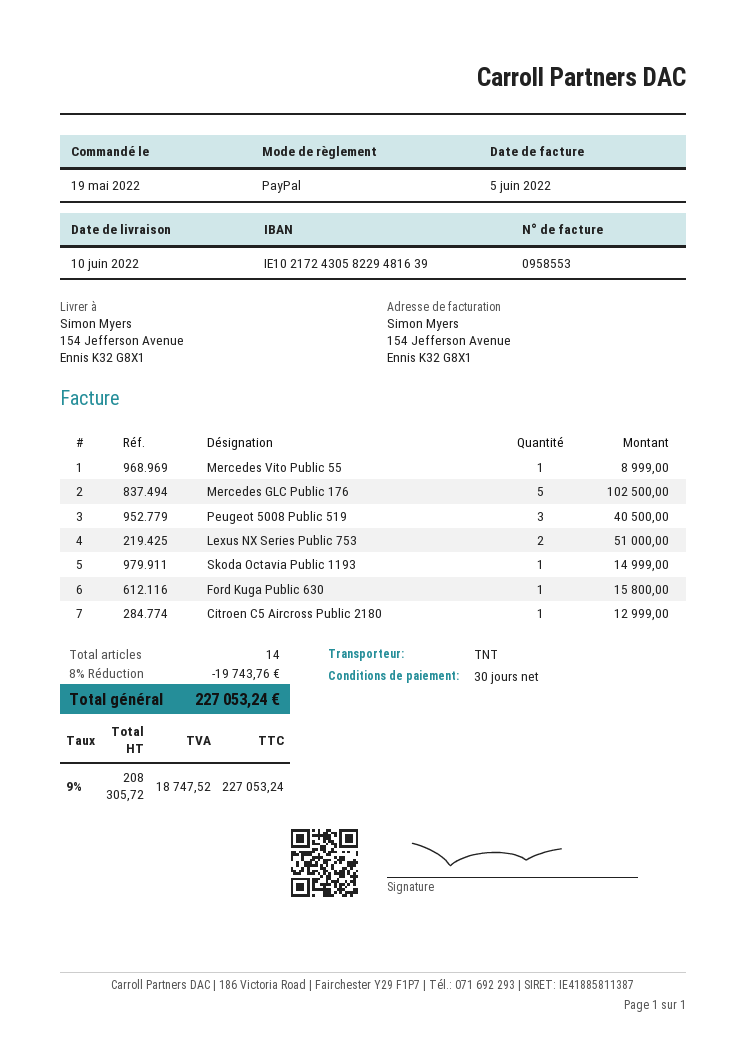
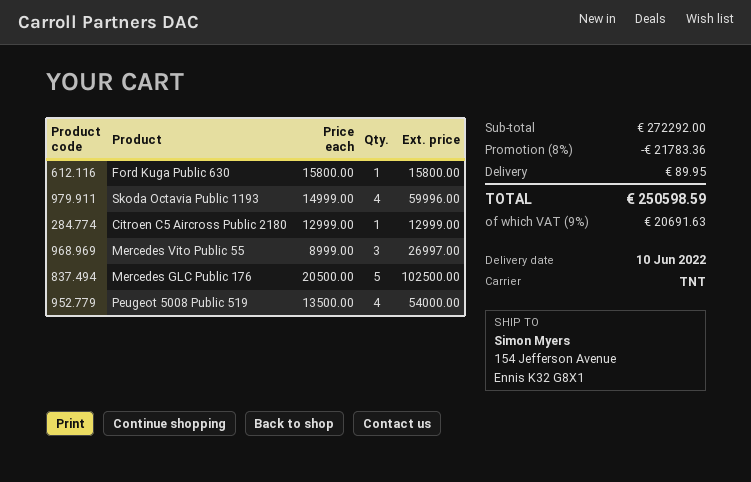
Mercedes Vito Public 55: 1 for 8999.00 -> 3 for 26997.00
Peugeot 5008 Public 519: 3 for 40500.00 -> 4 for 54000.00
Lexus NX Series Public 753: 2 for 51000.00 -> none
Skoda Octavia Public 1193: 1 for 14999.00 -> 4 for 59996.00
discount: 8% = 19743.76 -> 8% = 21783.36
shipping: none -> 89.95
tax: 9% = 18747.52 -> 9% = 20691.63
total: 227053.24 -> 250598.59

